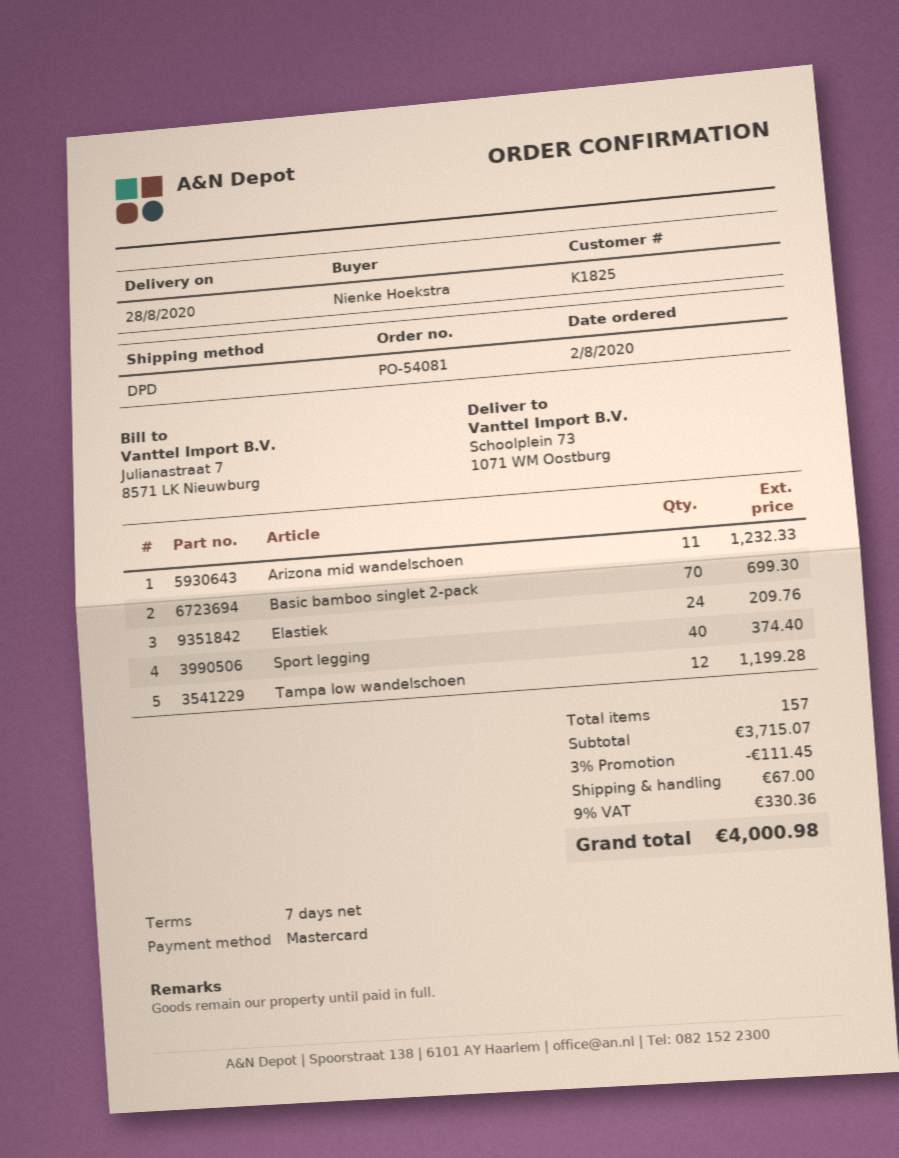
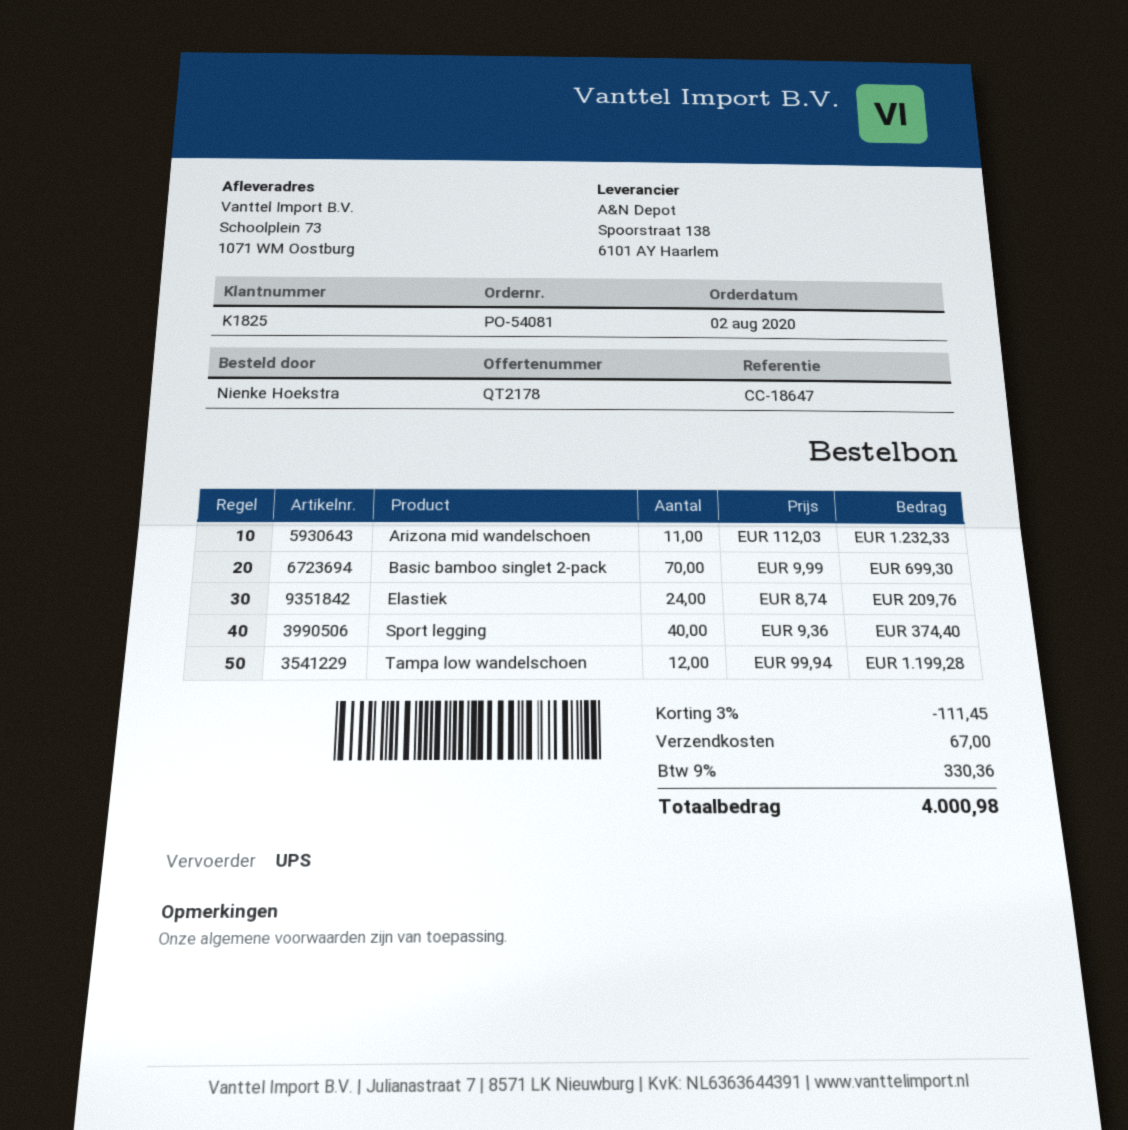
shipping method: DPD -> UPS

